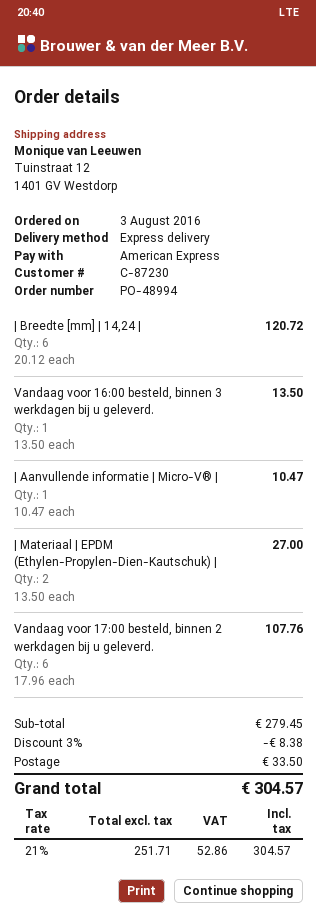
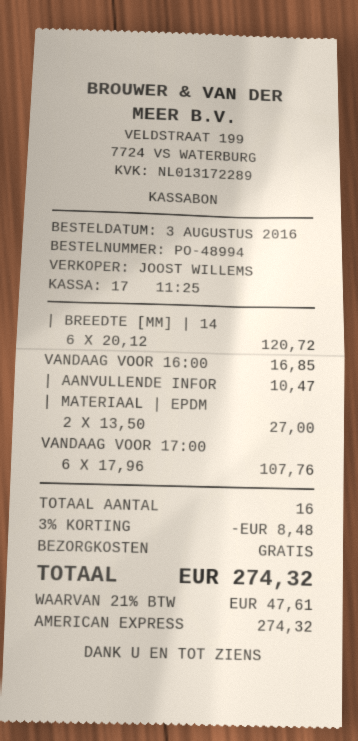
Vandaag voor 16:00 besteld, binnen 3 werkdagen bij u geleverd.: 1 x 13.50 = 13.50 -> 1 x 16.85 = 16.85
discount: 3% = 8.38 -> 3% = 8.48
shipping: 33.50 -> 0.00
tax: 21% = 52.86 -> 21% = 47.61
total: 304.57 -> 274.32

